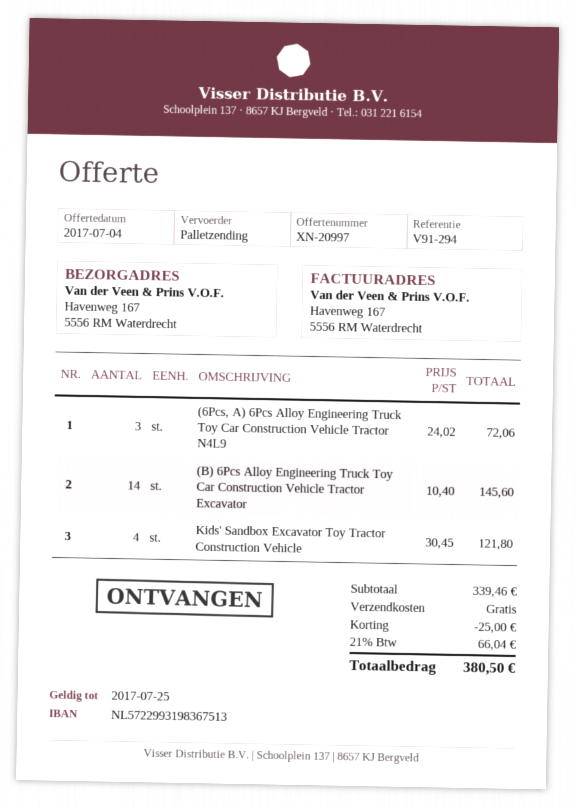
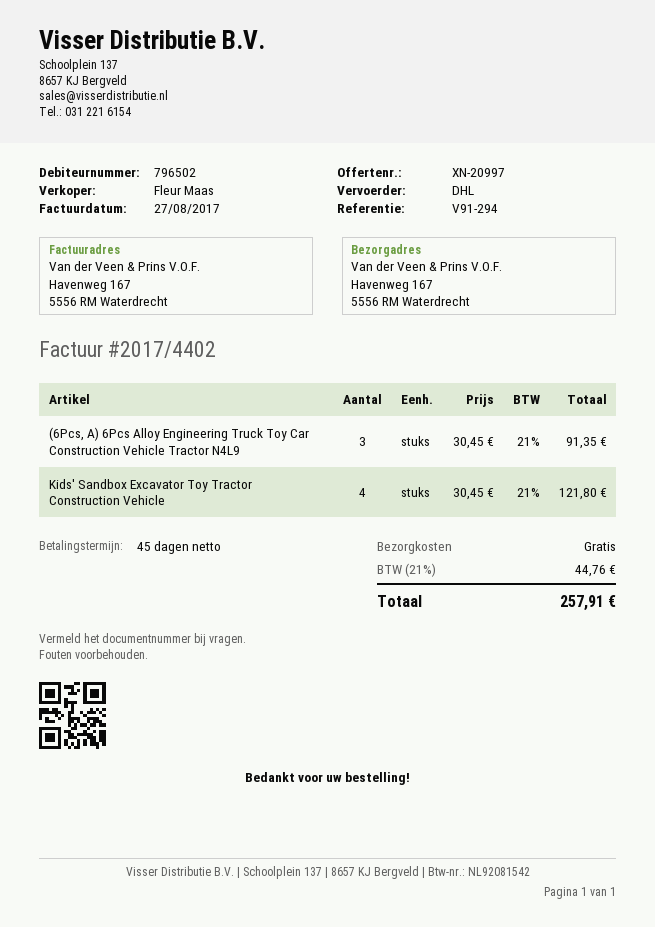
shipping method: pallet freight -> DHL
(6Pcs, A) 6Pcs Alloy Engineering Truck Toy Car Construction Vehicle Tractor N4L9: 3 x 24.02 = 72.06 -> 3 x 30.45 = 91.35
(B) 6Pcs Alloy Engineering Truck Toy Car Construction Vehicle Tractor Excavator: 14 x 10.40 = 145.60 -> none
discount: 25.00 -> none
tax: 21% = 66.04 -> 21% = 44.76
total: 380.50 -> 257.91

